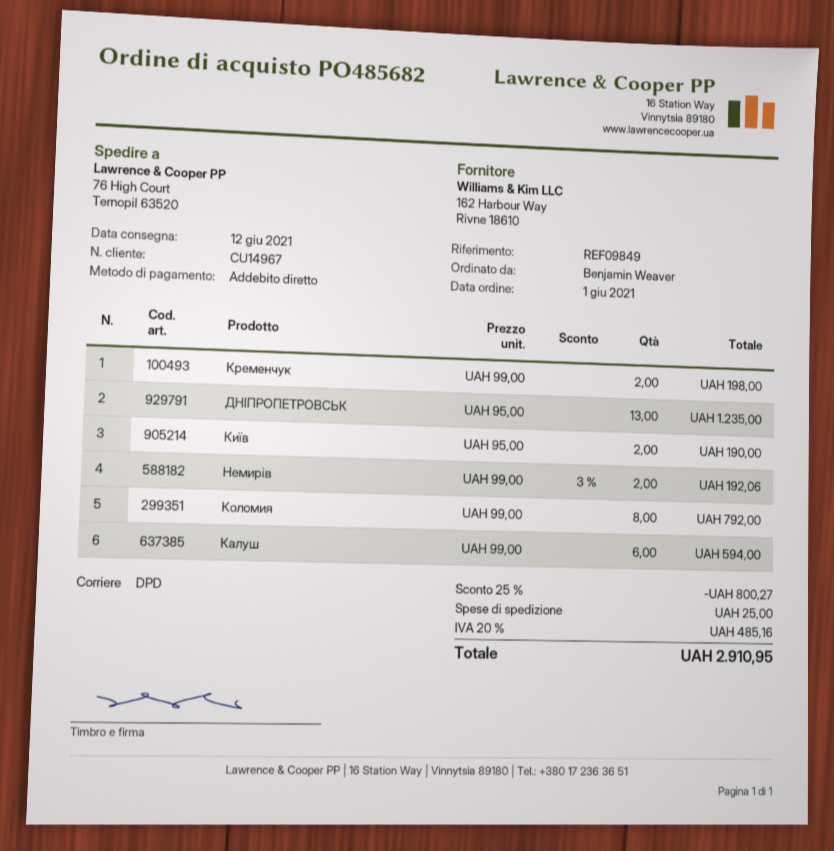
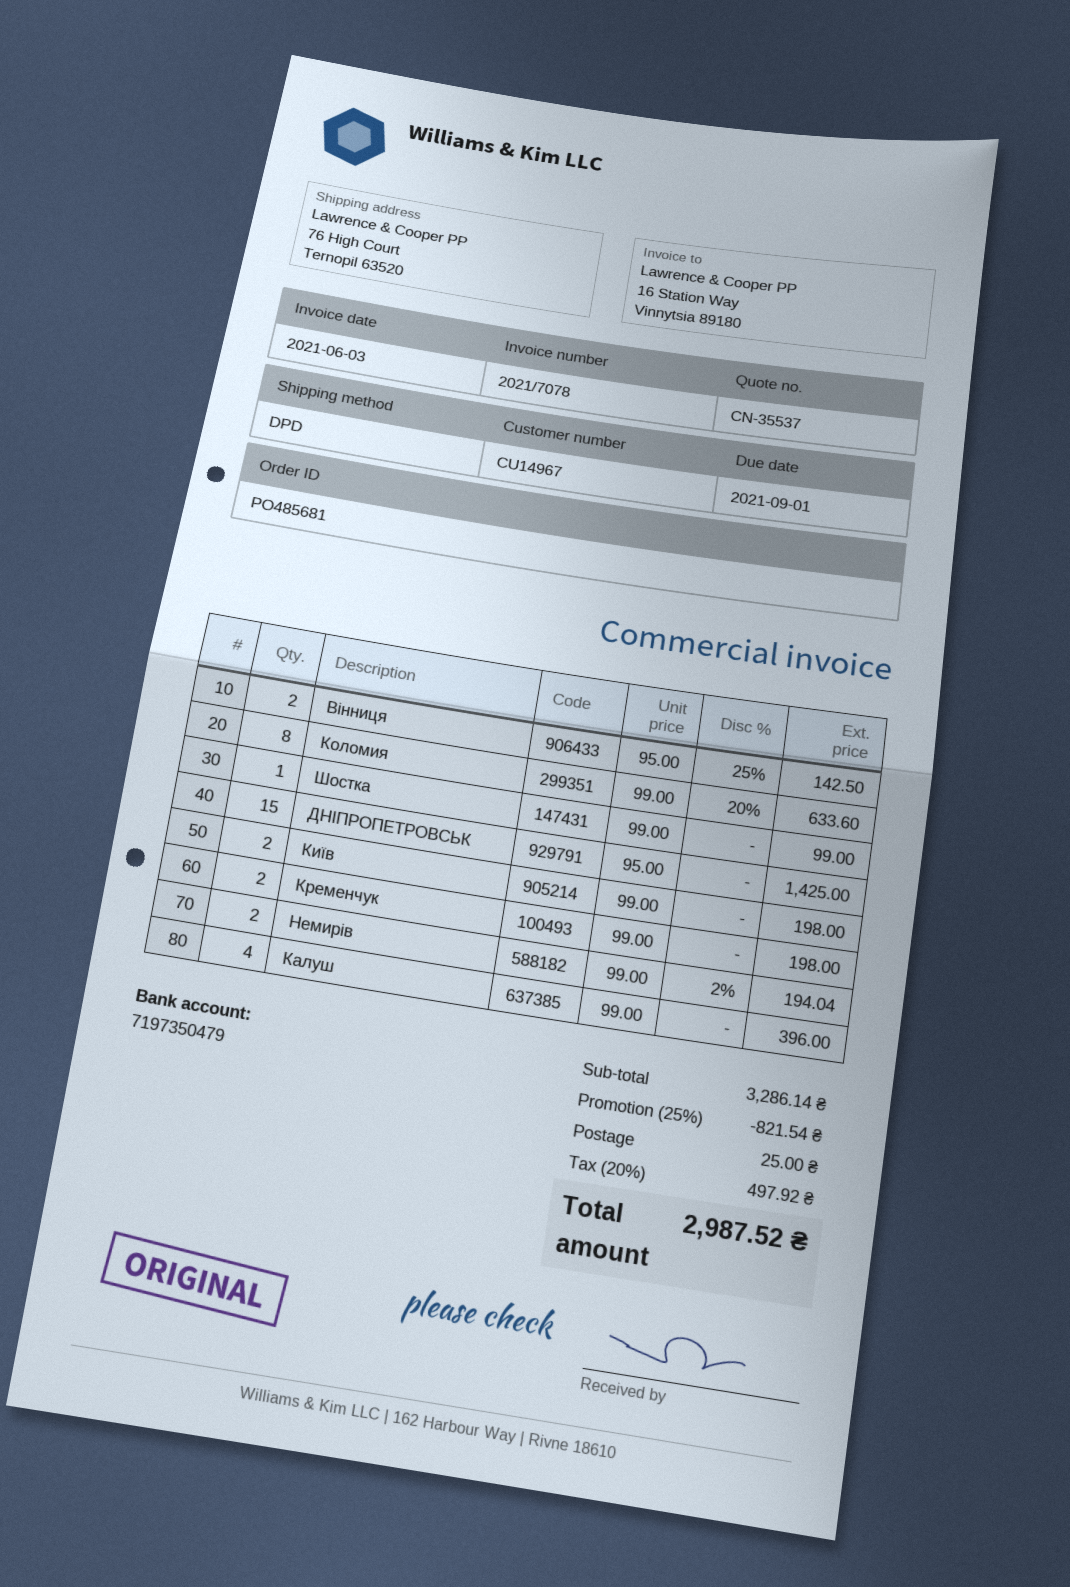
order number: PO485682 -> PO485681
ДНІПРОПЕТРОВСЬК: 13 x 95.00 = 1235.00 -> 15 x 95.00 = 1425.00
Київ: 2 x 95.00 = 190.00 -> 2 x 99.00 = 198.00
Немирів: 2 x 99.00 - 3% = 192.06 -> 2 x 99.00 - 2% = 194.04
Коломия: 8 x 99.00 = 792.00 -> 8 x 99.00 - 20% = 633.60
Калуш: 6 x 99.00 = 594.00 -> 4 x 99.00 = 396.00
Вінниця: none -> 2 x 95.00 - 25% = 142.50
Шостка: none -> 1 x 99.00 = 99.00
discount: 25% = 800.27 -> 25% = 821.54
tax: 20% = 485.16 -> 20% = 497.92
total: 2910.95 -> 2987.52

